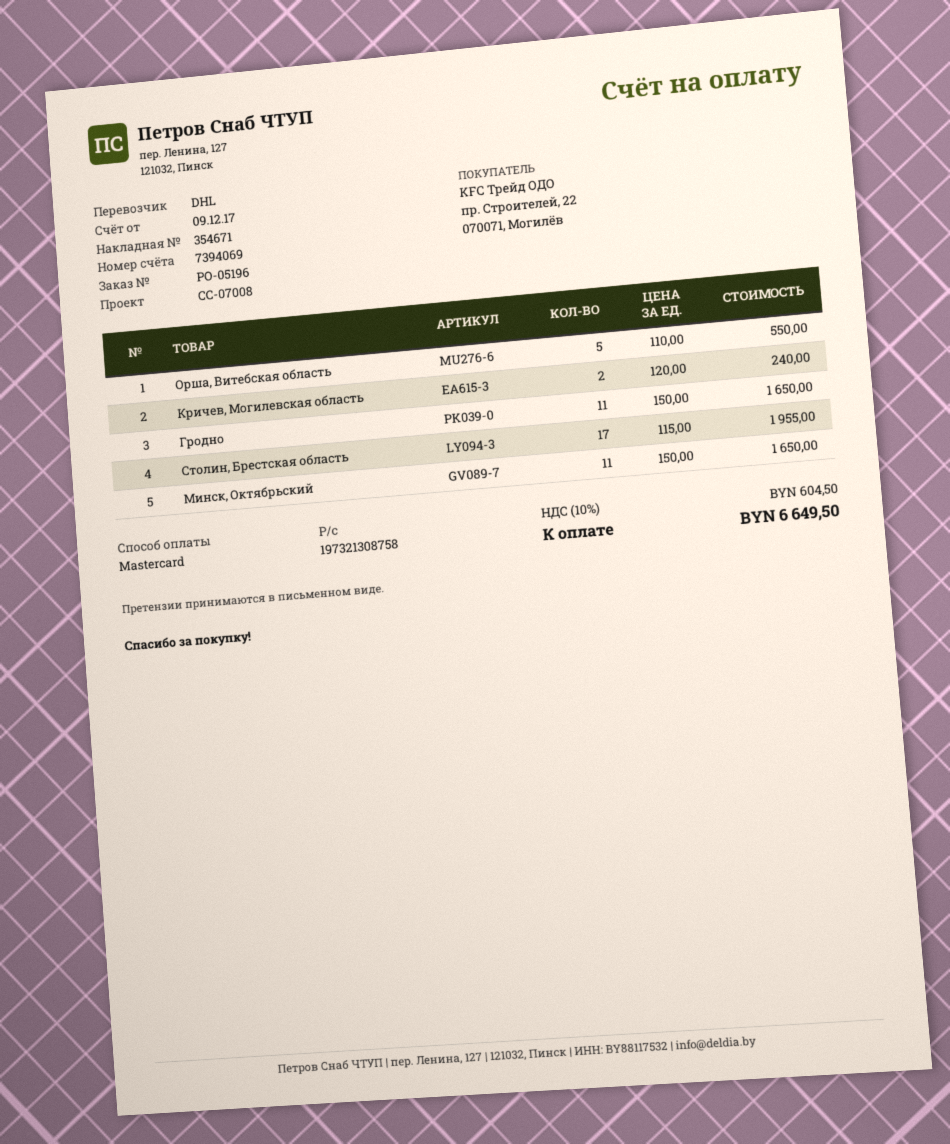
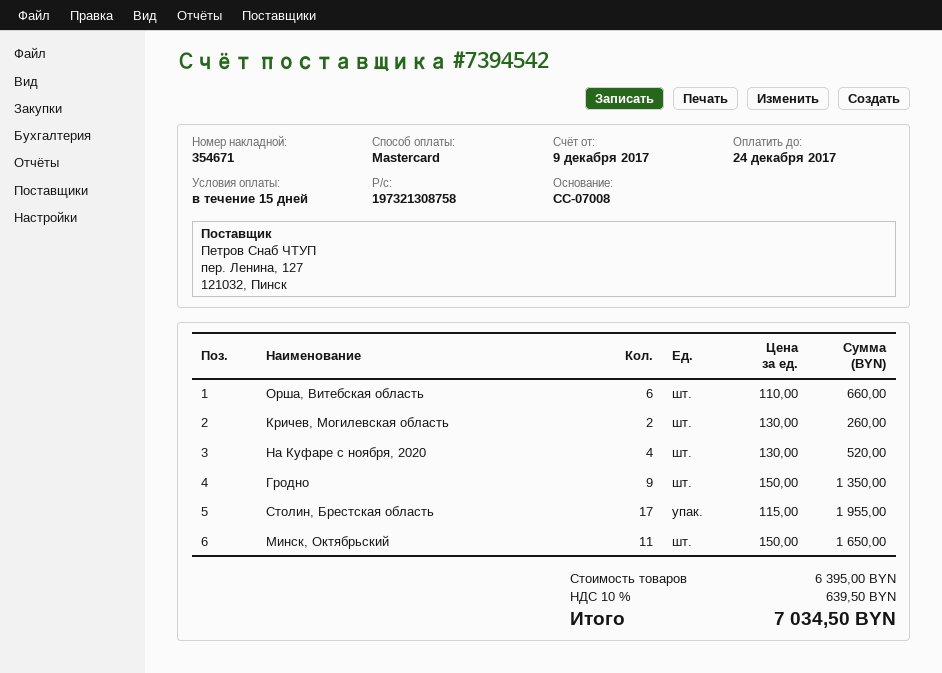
invoice number: 7394069 -> 7394542
Орша, Витебская область: 5 x 110.00 = 550.00 -> 6 x 110.00 = 660.00
Кричев, Могилевская область: 2 x 120.00 = 240.00 -> 2 x 130.00 = 260.00
Гродно: 11 x 150.00 = 1650.00 -> 9 x 150.00 = 1350.00
На Куфаре с ноября, 2020: none -> 4 x 130.00 = 520.00
tax: 10% = 604.50 -> 10% = 639.50
total: 6649.50 -> 7034.50

